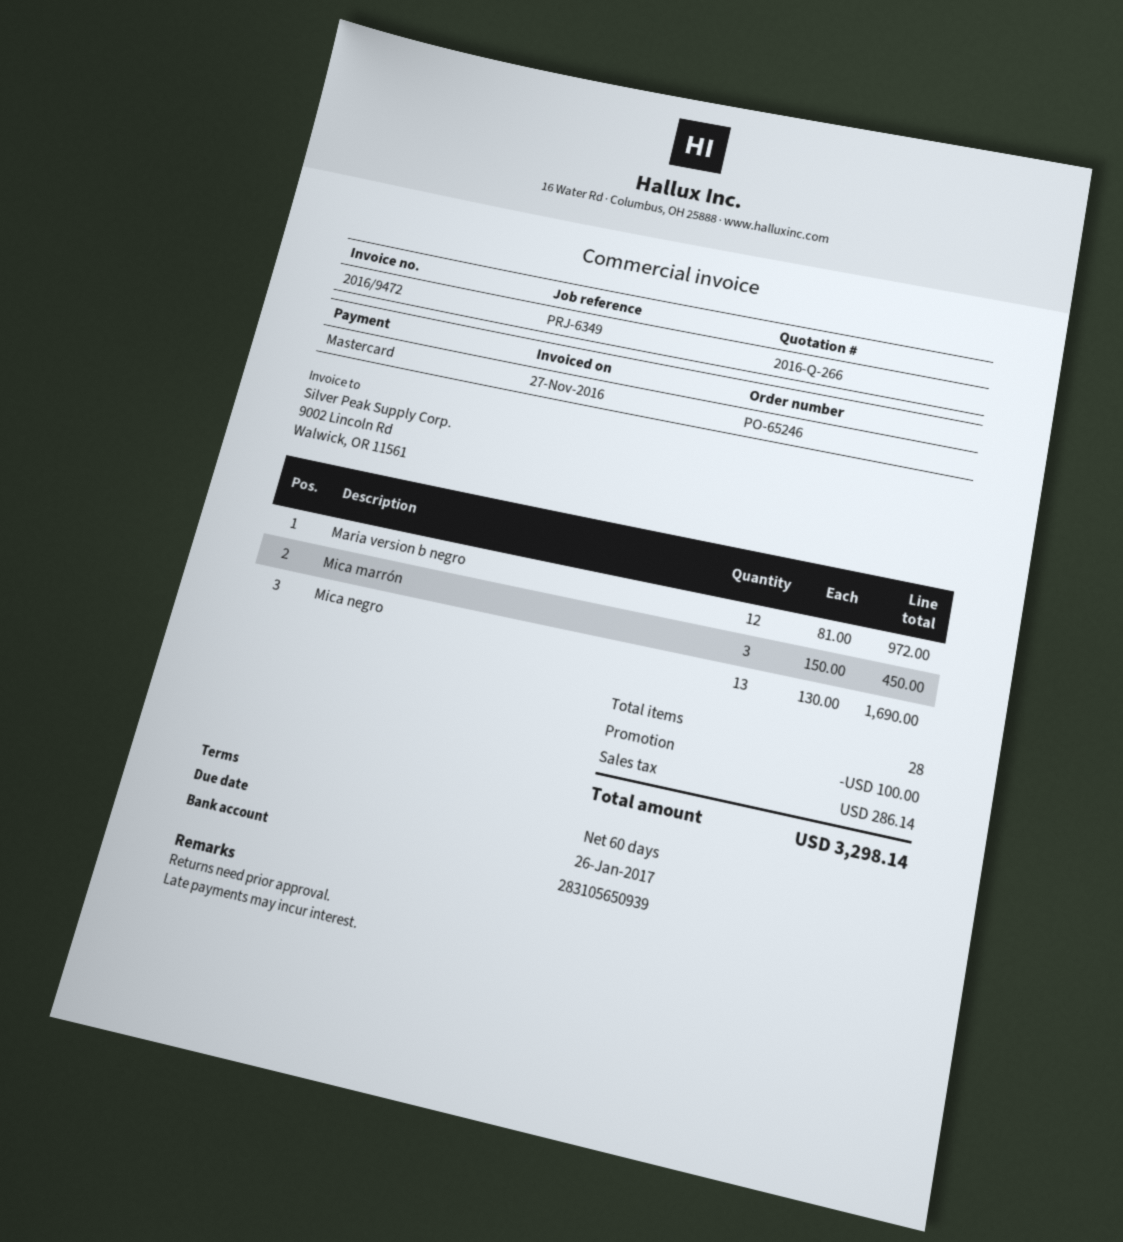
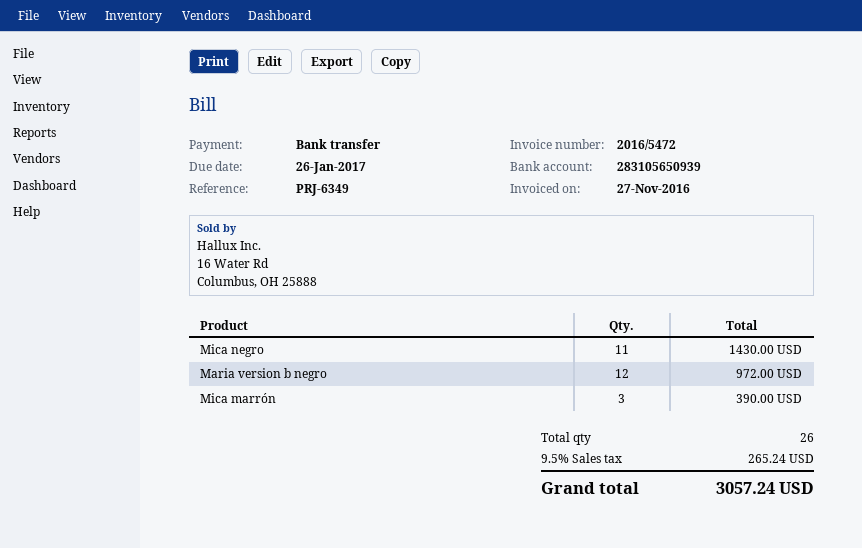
invoice number: 2016/9472 -> 2016/5472
payment method: Mastercard -> bank transfer
Mica marrón: 3 for 450.00 -> 3 for 390.00
Mica negro: 13 for 1690.00 -> 11 for 1430.00
total quantity: 28 -> 26
discount: 100.00 -> none
tax: 286.14 -> 265.24
total: 3298.14 -> 3057.24

